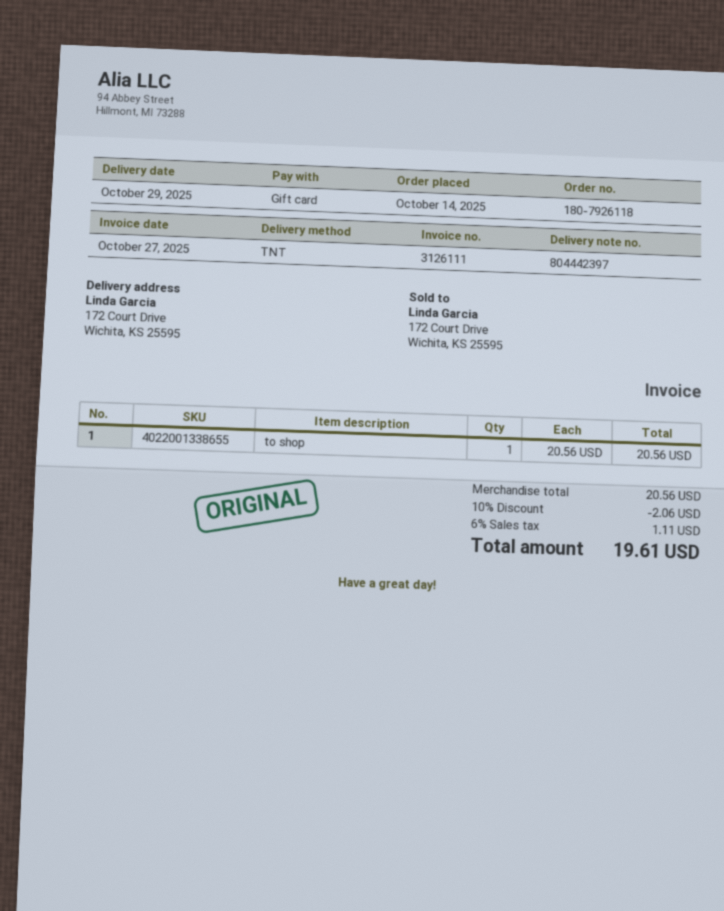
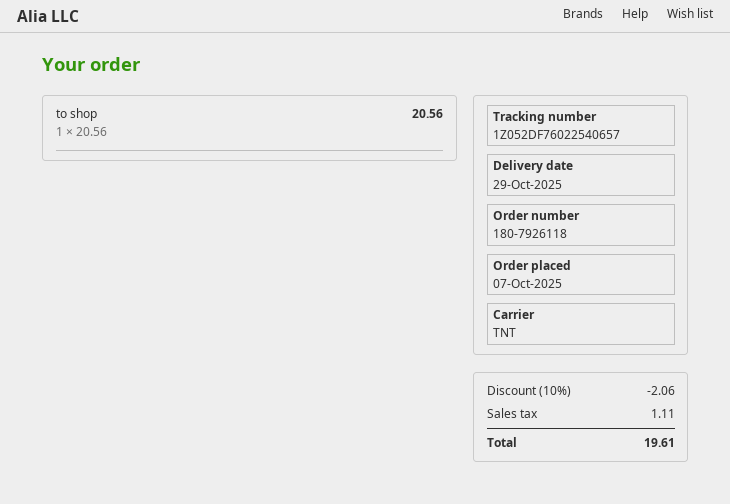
order date: 2025-10-14 -> 2025-10-07

